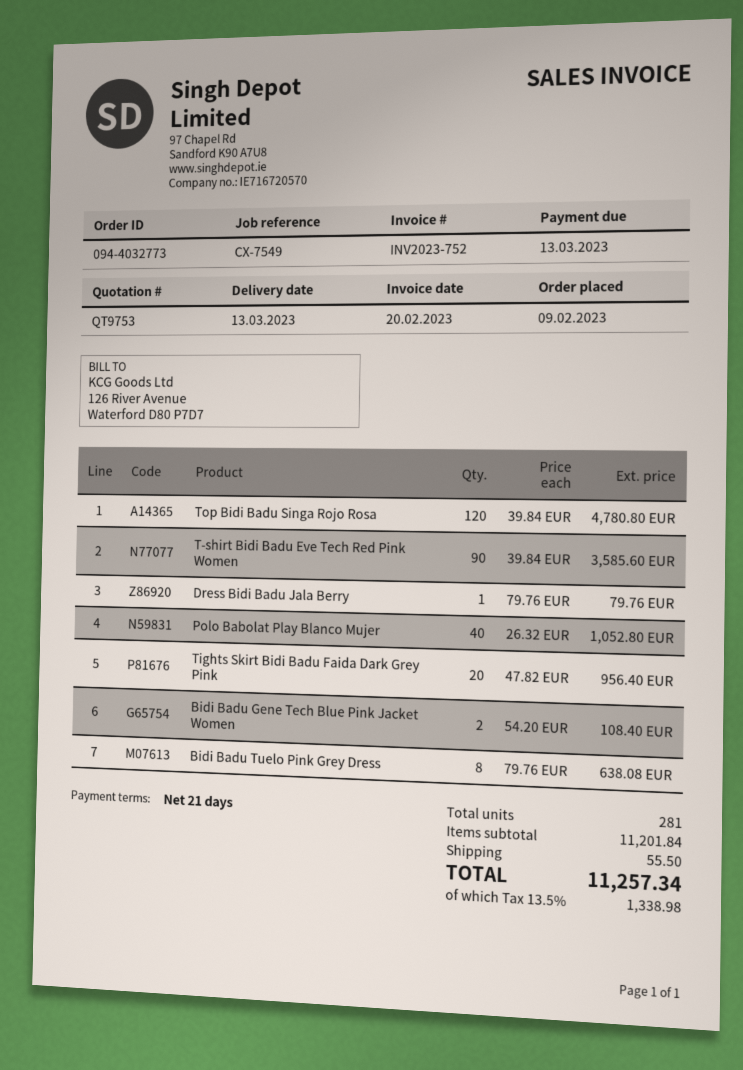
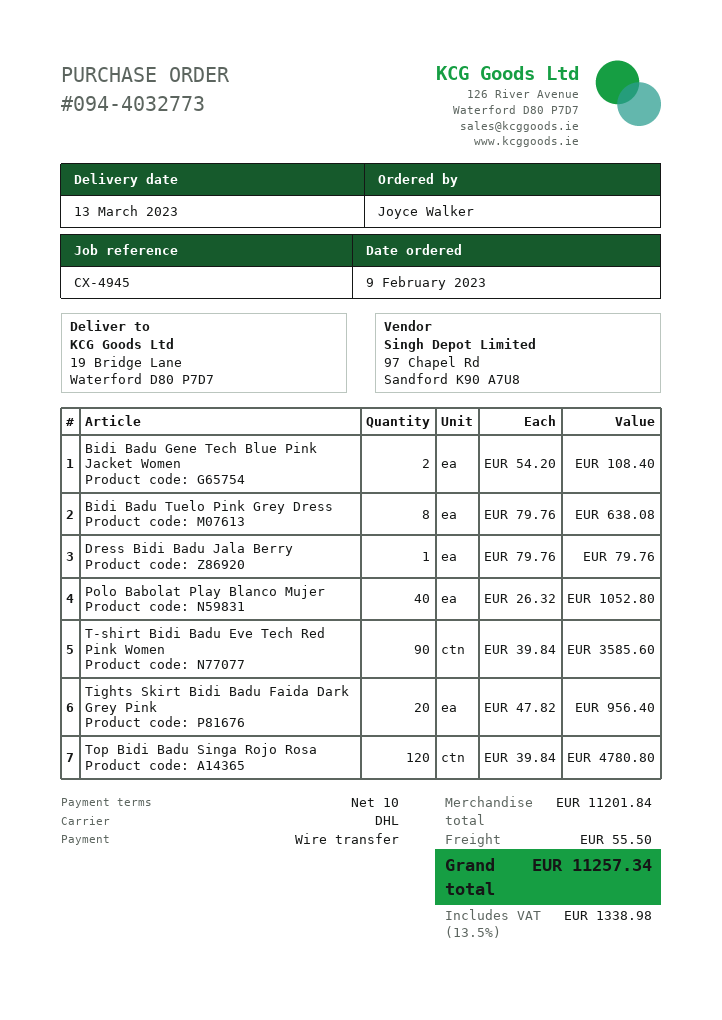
payment terms: 21 days -> 10 days
reference: CX-7549 -> CX-4945

